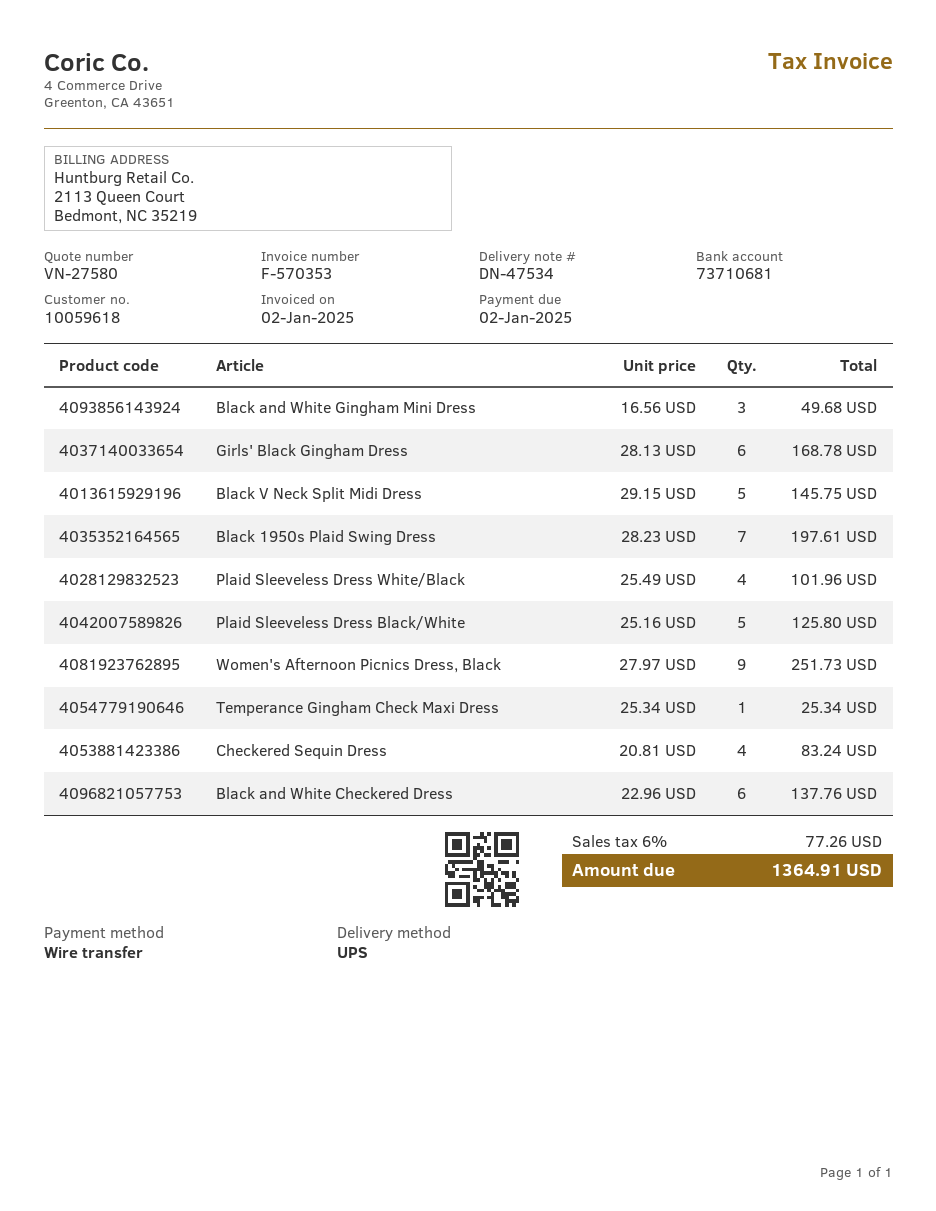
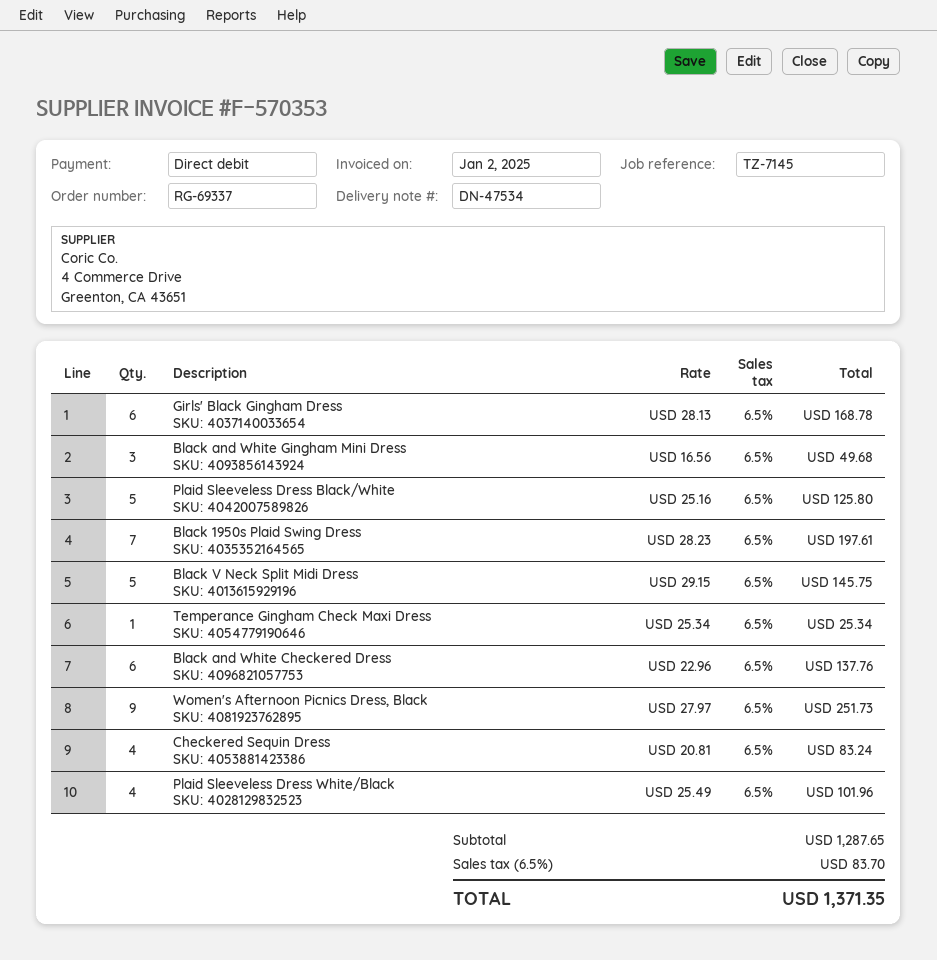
payment method: bank transfer -> direct debit
tax: 6% = 77.26 -> 6.5% = 83.70
total: 1364.91 -> 1371.35

